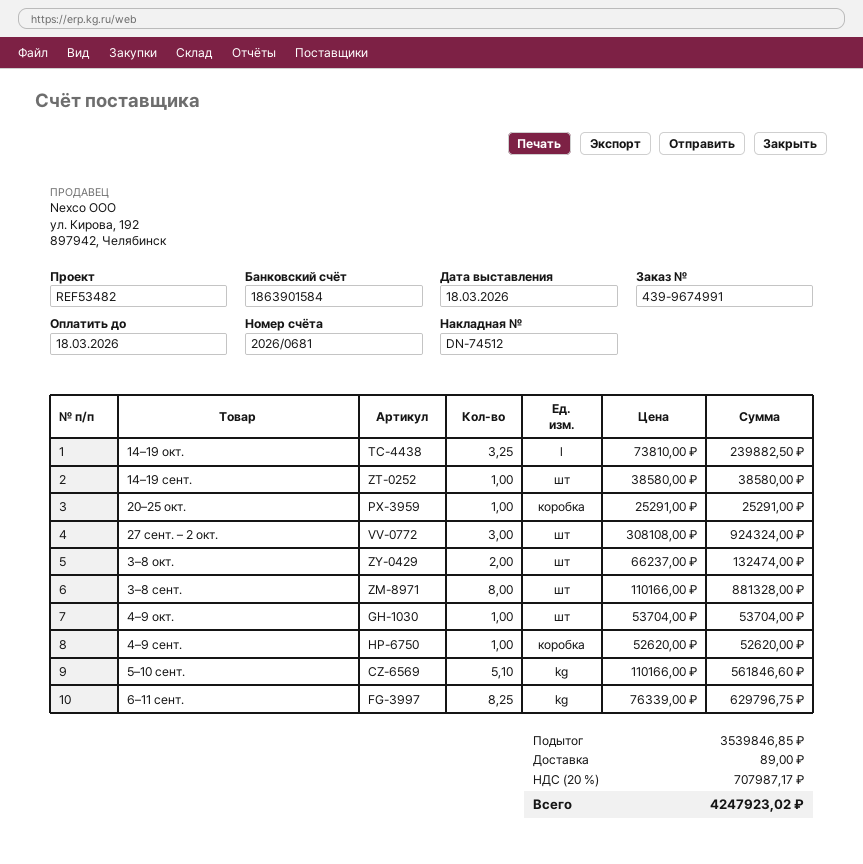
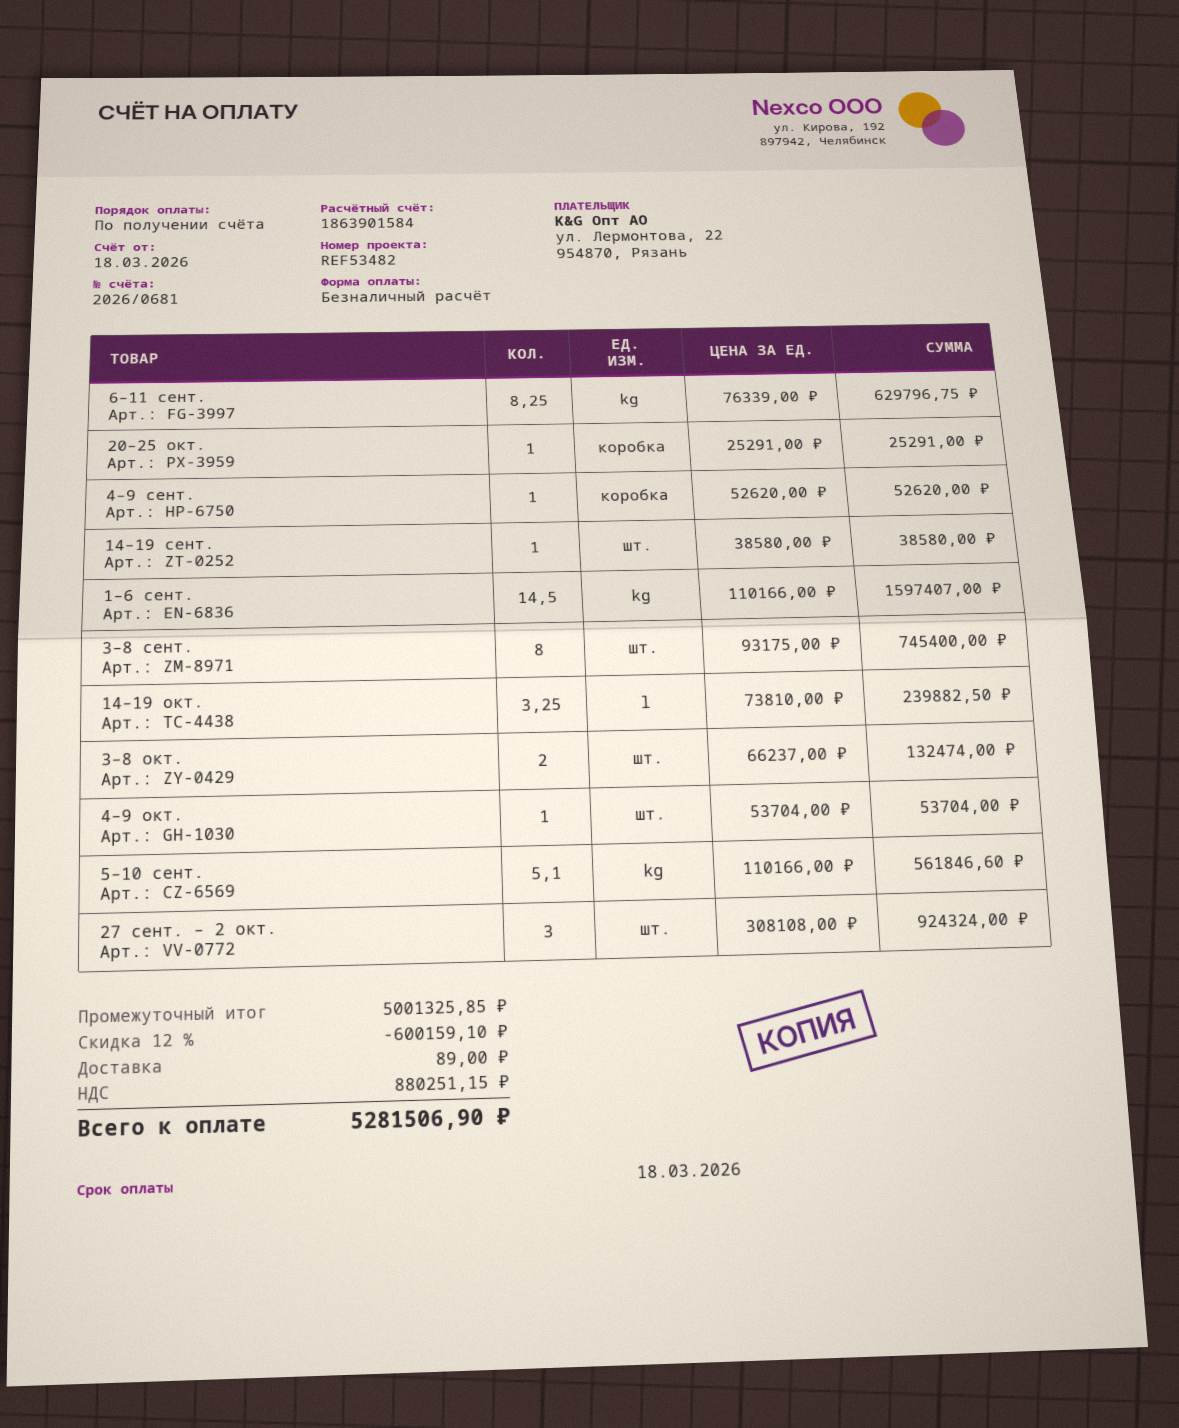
3–8 сент.: 8 x 110166.00 = 881328.00 -> 8 x 93175.00 = 745400.00
1–6 сент.: none -> 14.5 x 110166.00 = 1597407.00
subtotal: 3539846.85 -> 5001325.85
discount: none -> 12% = 600159.10
tax: 707987.17 -> 880251.15
total: 4247923.02 -> 5281506.90

